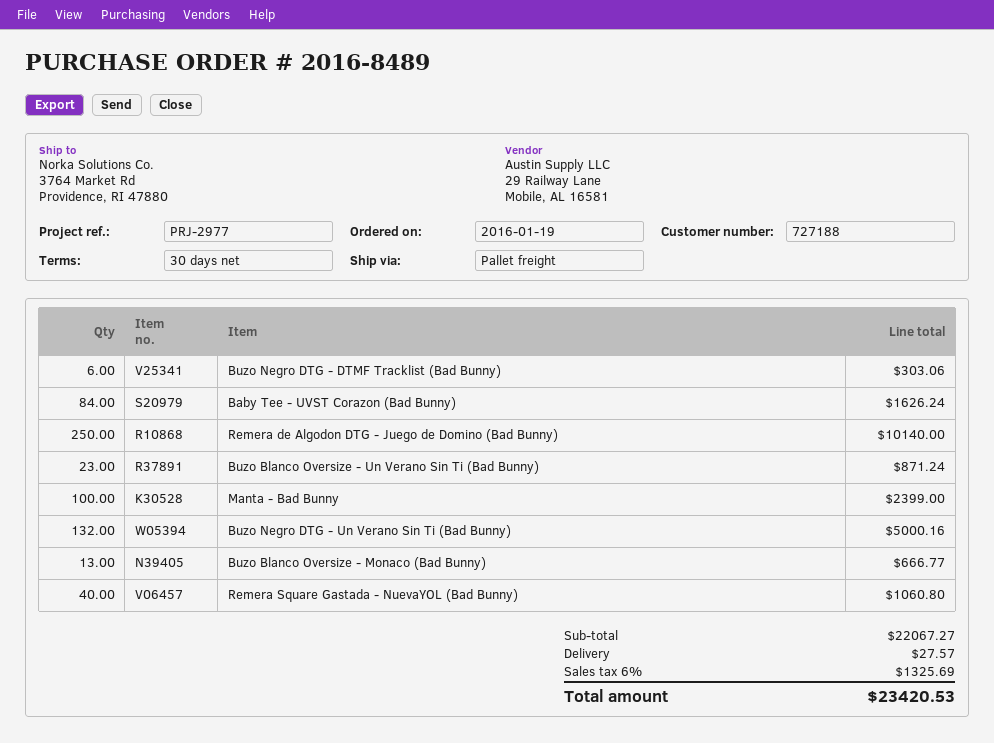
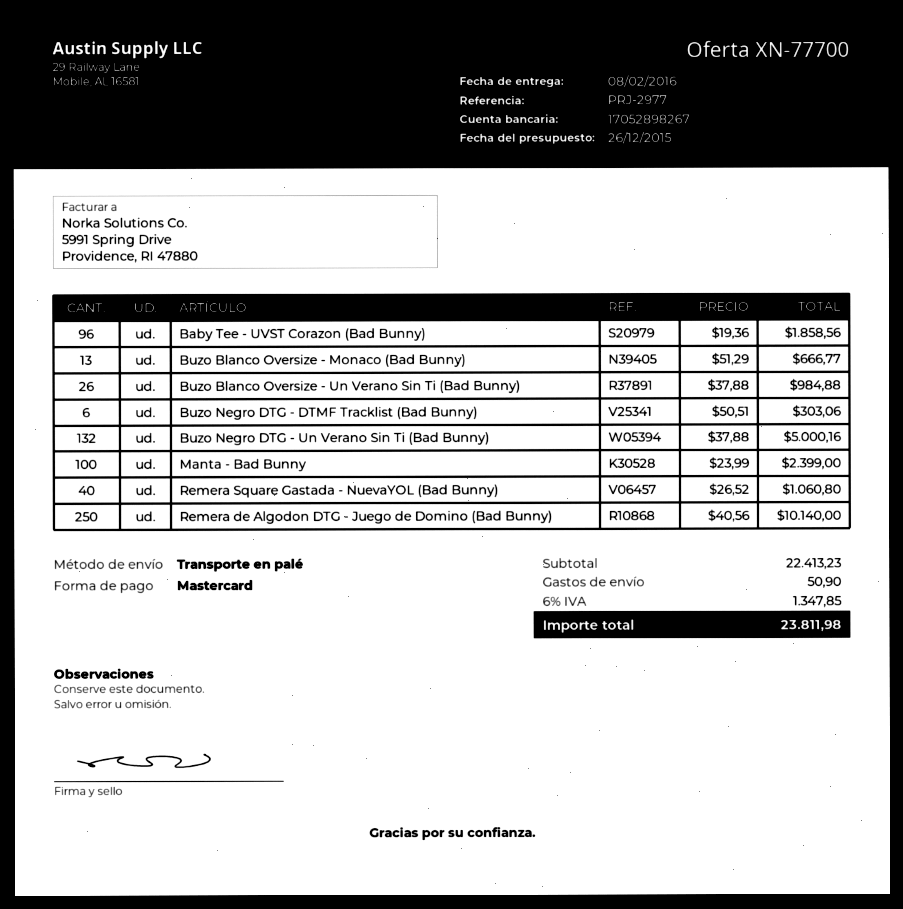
Baby Tee - UVST Corazon (Bad Bunny): 84 for 1626.24 -> 96 for 1858.56
Buzo Blanco Oversize - Un Verano Sin Ti (Bad Bunny): 23 for 871.24 -> 26 for 984.88
subtotal: 22067.27 -> 22413.23
shipping: 27.57 -> 50.90
tax: 6% = 1325.69 -> 6% = 1347.85
total: 23420.53 -> 23811.98

